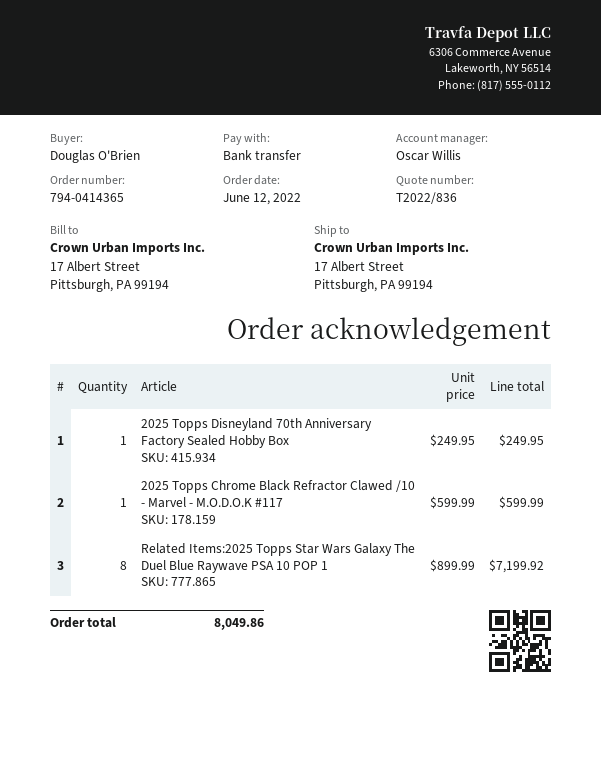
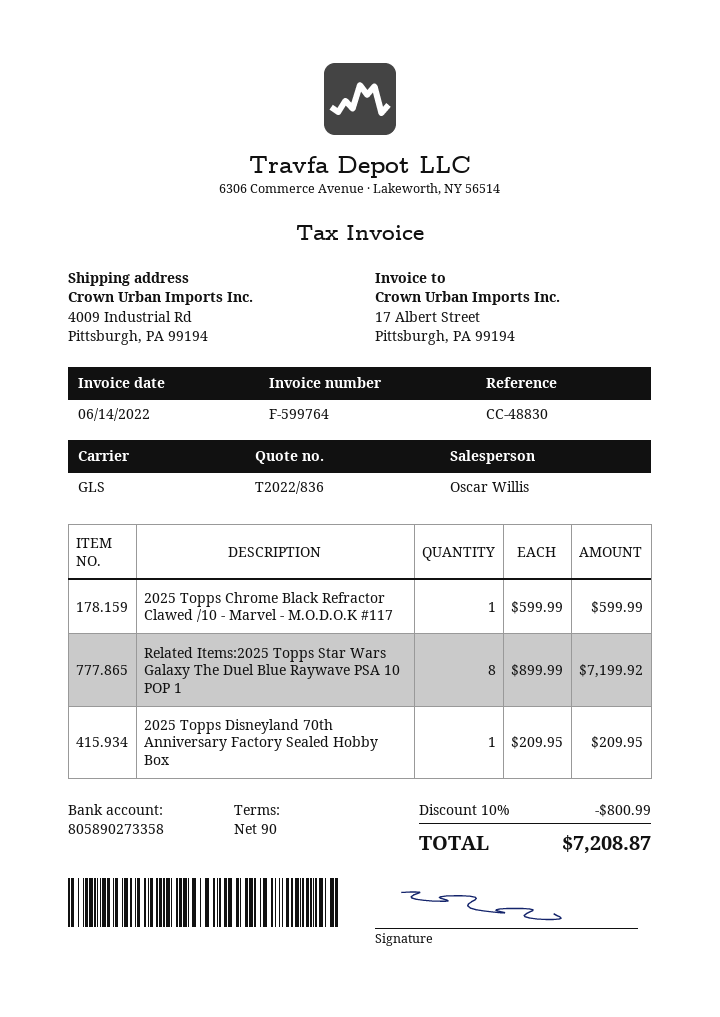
ship to: 17 Albert Street, Pittsburgh, PA 99194 -> 4009 Industrial Rd, Pittsburgh, PA 99194
2025 Topps Disneyland 70th Anniversary Factory Sealed Hobby Box: 1 x 249.95 = 249.95 -> 1 x 209.95 = 209.95
discount: none -> 10% = 800.99
total: 8049.86 -> 7208.87

